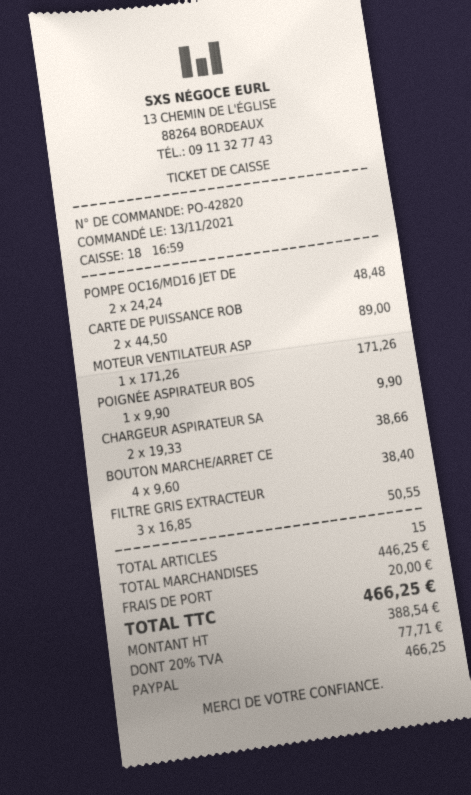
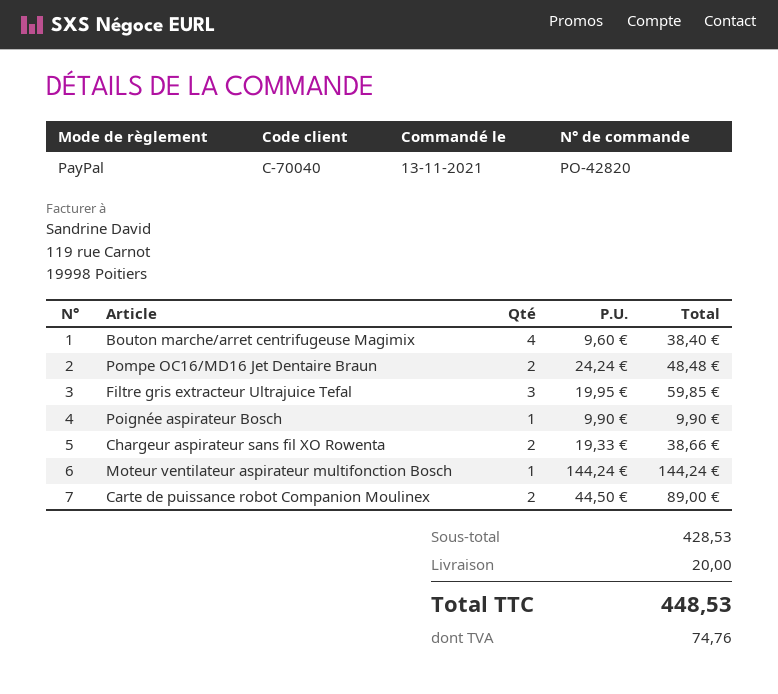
MOTEUR VENTILATEUR ASP: 1 x 171.26 = 171.26 -> 1 x 144.24 = 144.24
FILTRE GRIS EXTRACTEUR: 3 x 16.85 = 50.55 -> 3 x 19.95 = 59.85
subtotal: 446.25 -> 428.53
tax: 77.71 -> 74.76
total: 466.25 -> 448.53

